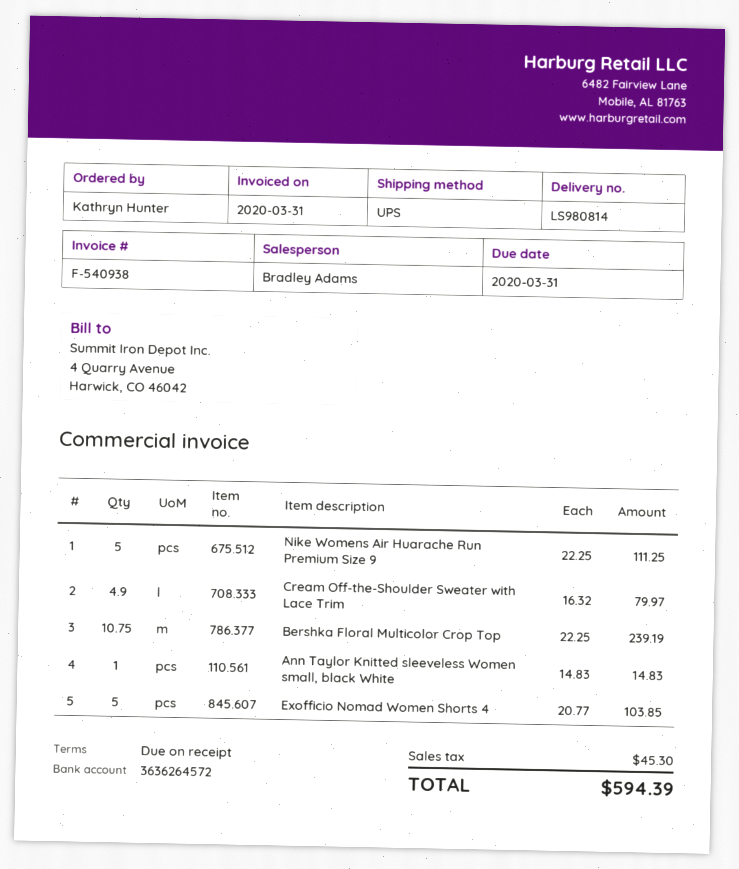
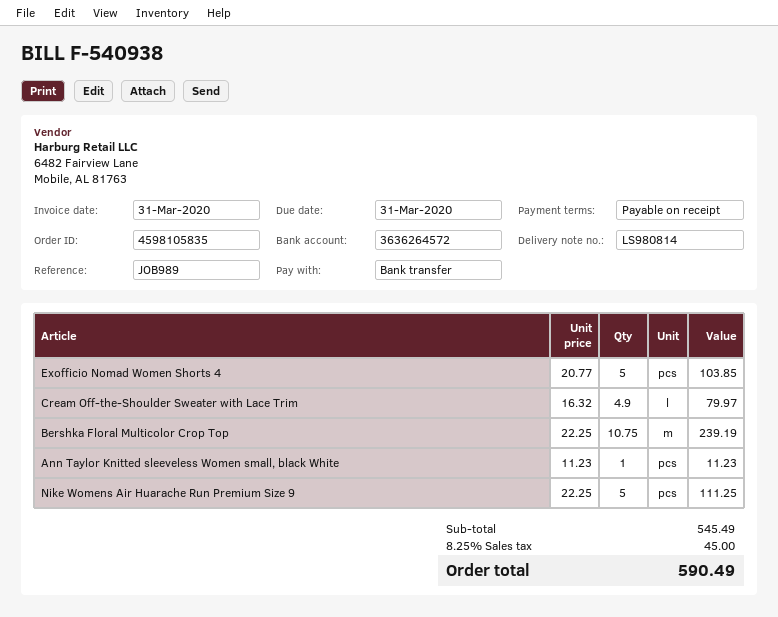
Ann Taylor Knitted sleeveless Women small, black White: 1 x 14.83 = 14.83 -> 1 x 11.23 = 11.23
tax: 45.30 -> 45.00
total: 594.39 -> 590.49

